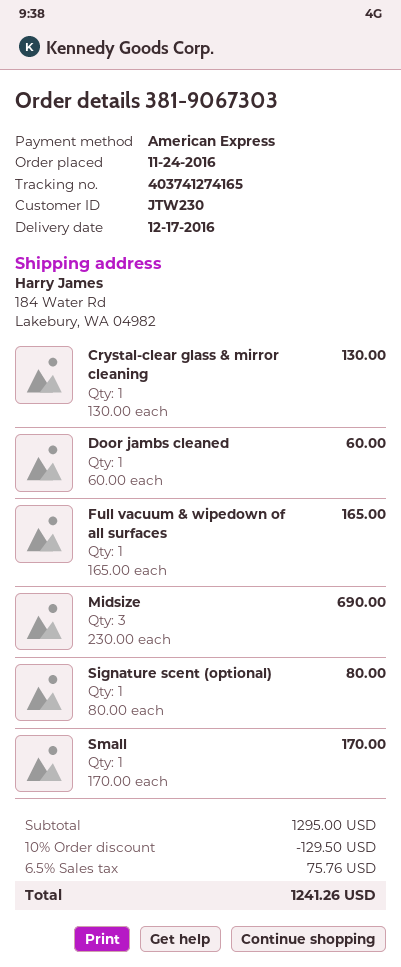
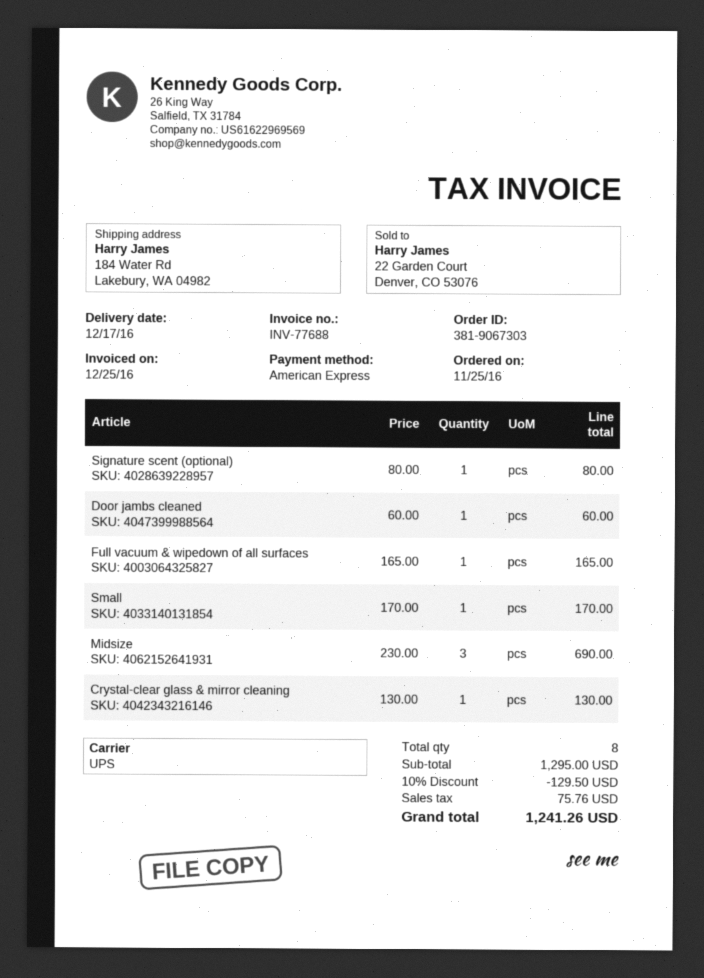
order date: 2016-11-24 -> 2016-11-25

